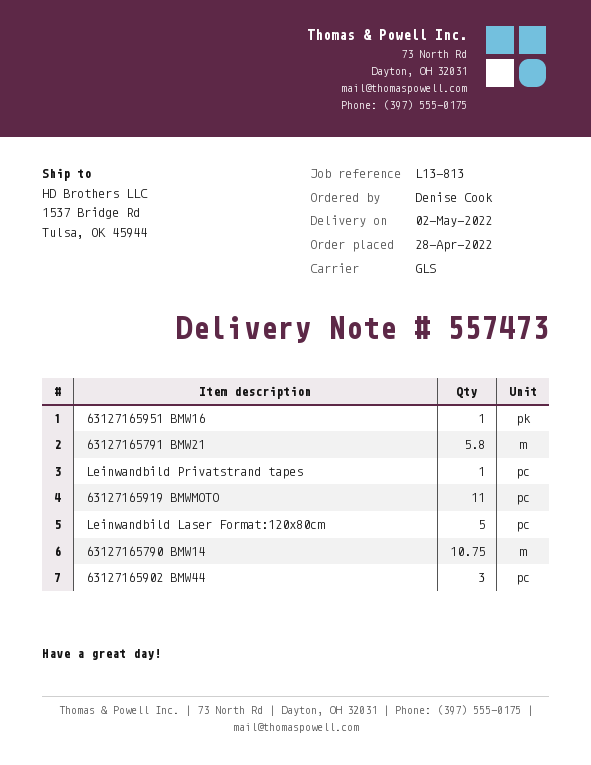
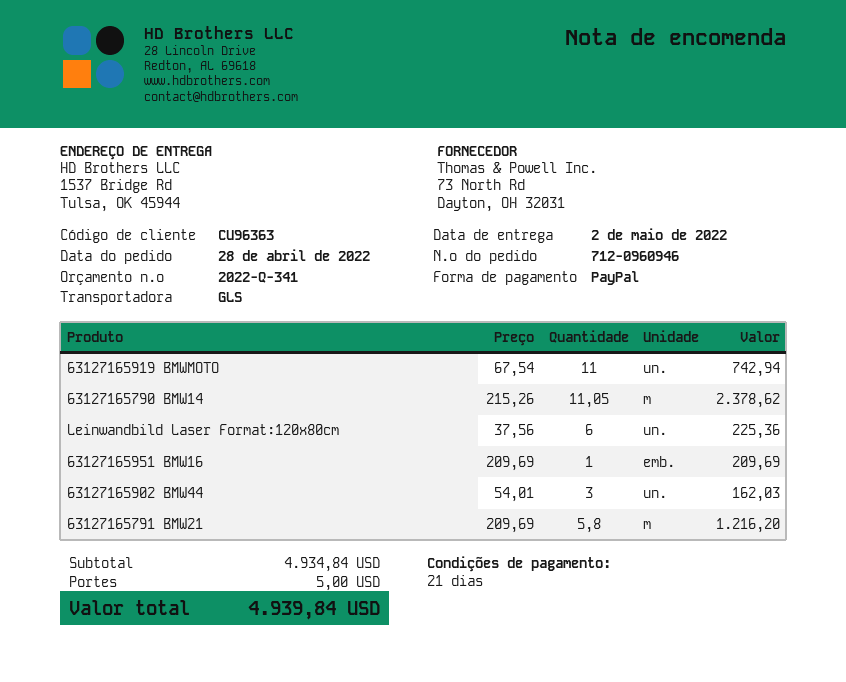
Leinwandbild Privatstrand tapes: 1 -> none
Leinwandbild Laser Format:120x80cm: 5 -> 6
63127165790 BMW14: 10.75 -> 11.05

